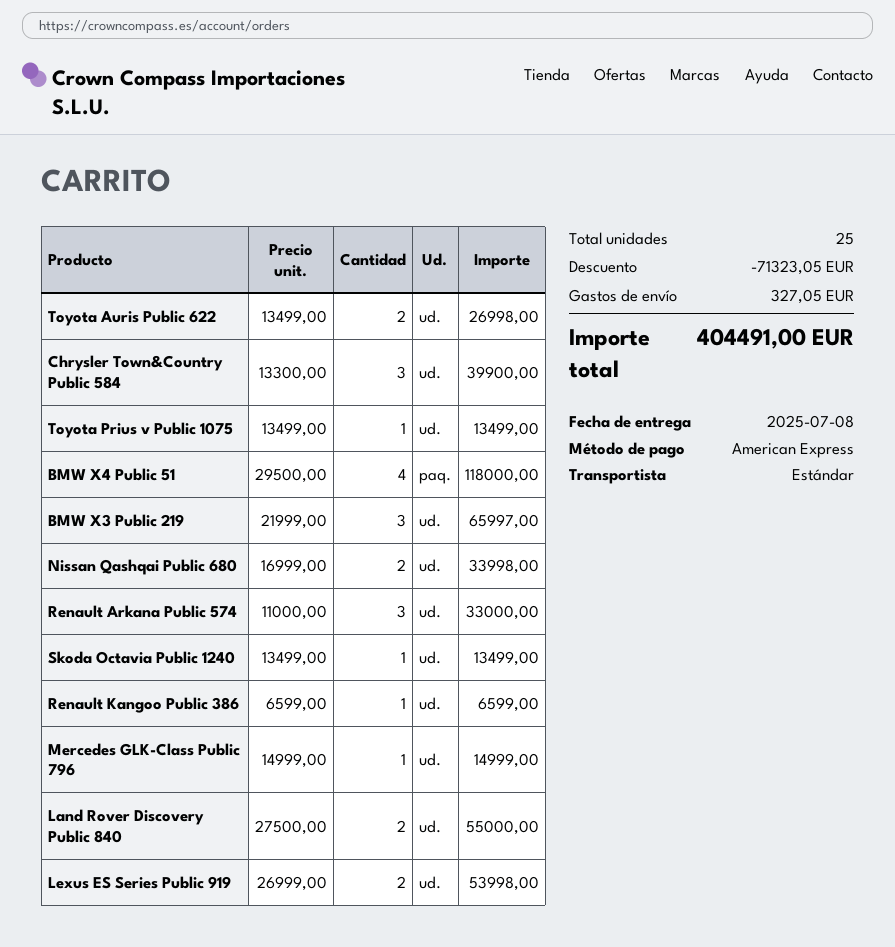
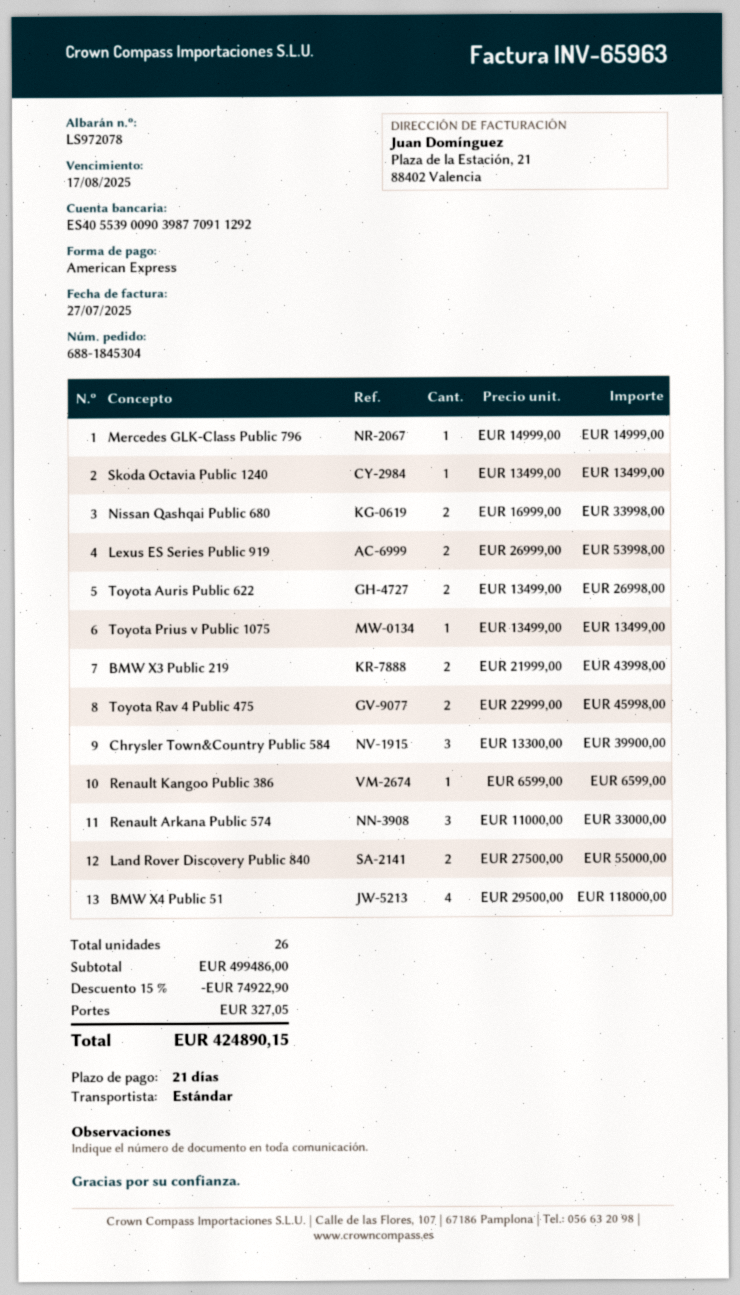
BMW X3 Public 219: 3 x 21999.00 = 65997.00 -> 2 x 21999.00 = 43998.00
Toyota Rav 4 Public 475: none -> 2 x 22999.00 = 45998.00
total quantity: 25 -> 26
discount: 71323.05 -> 74922.90
total: 404491.00 -> 424890.15

